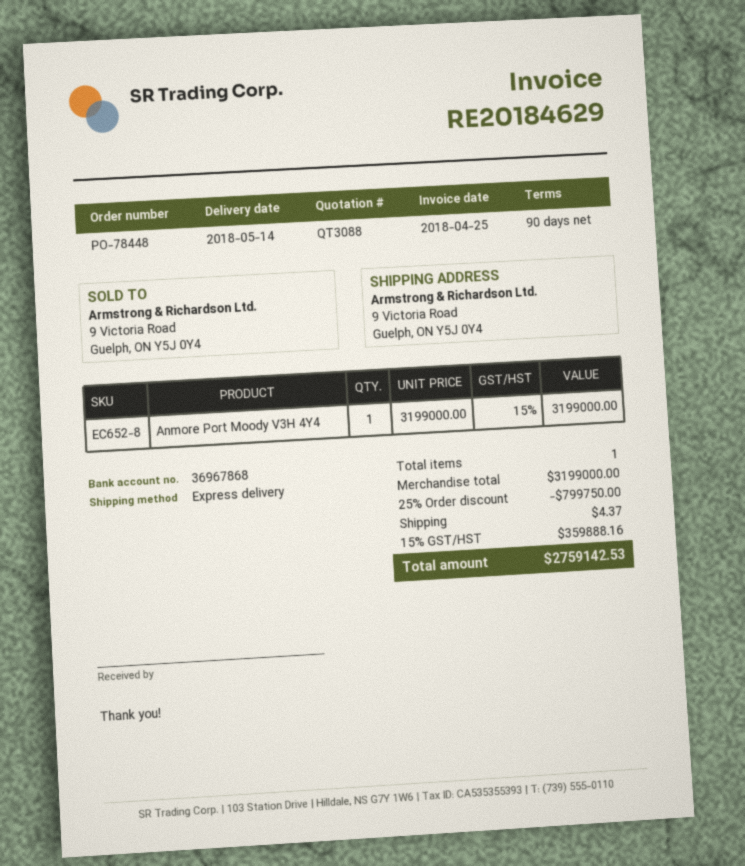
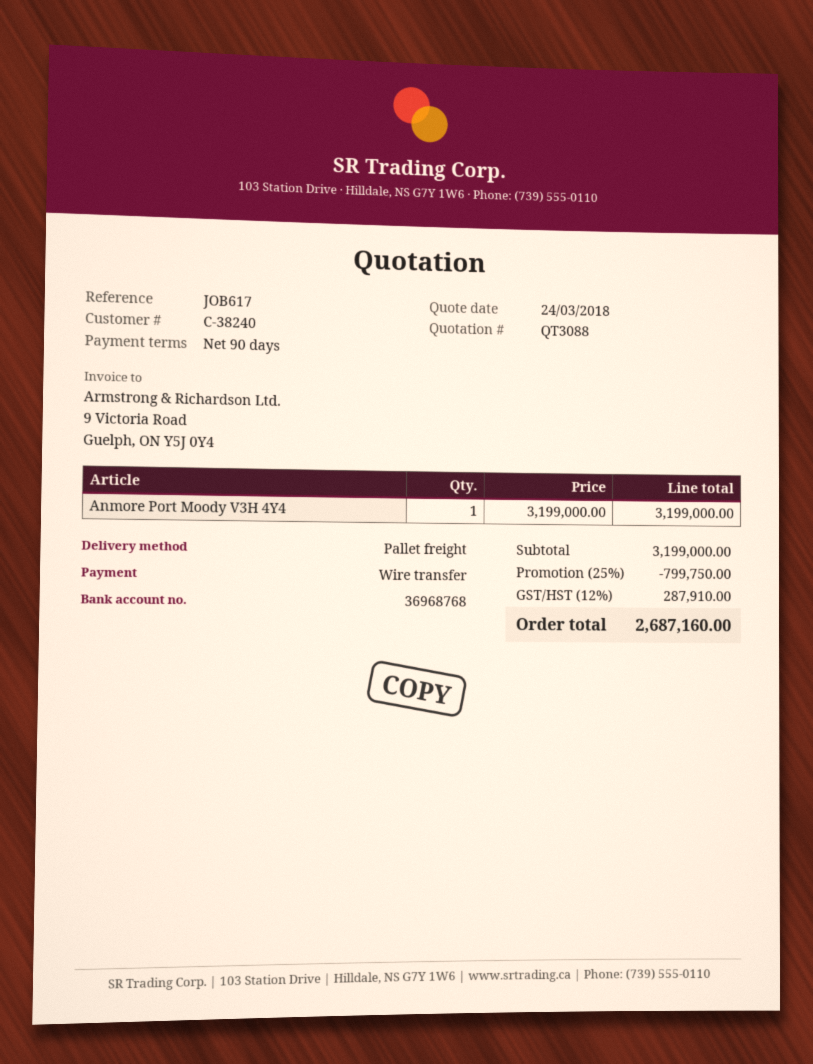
bank account: 36967868 -> 36968768
shipping method: express -> pallet freight
shipping: 4.37 -> none
tax: 15% = 359888.16 -> 12% = 287910.00
total: 2759142.53 -> 2687160.00

